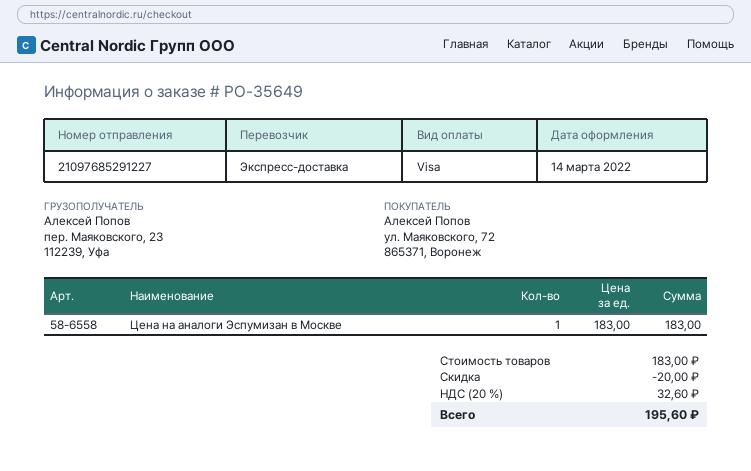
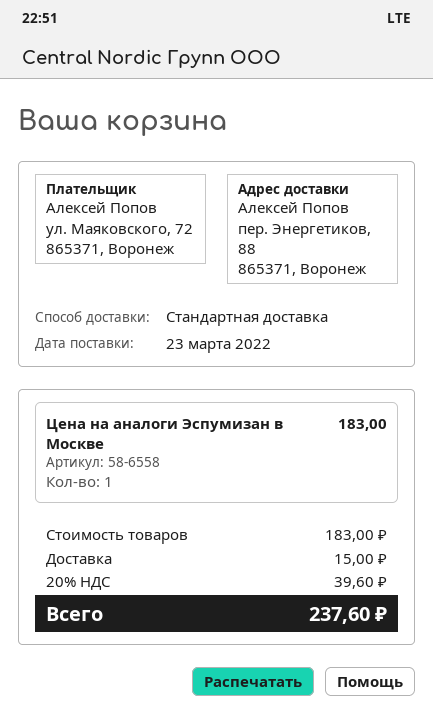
shipping method: express -> standard
ship to: пер. Маяковского, 23, 112239, Уфа -> пер. Энергетиков, 88, 865371, Воронеж
discount: 20.00 -> none
shipping: none -> 15.00
tax: 20% = 32.60 -> 20% = 39.60
total: 195.60 -> 237.60

